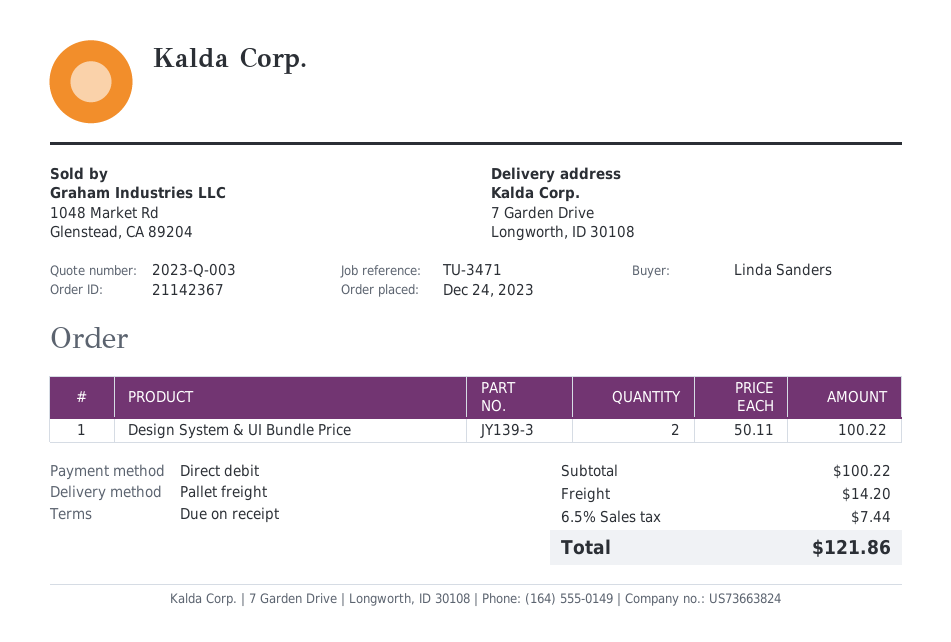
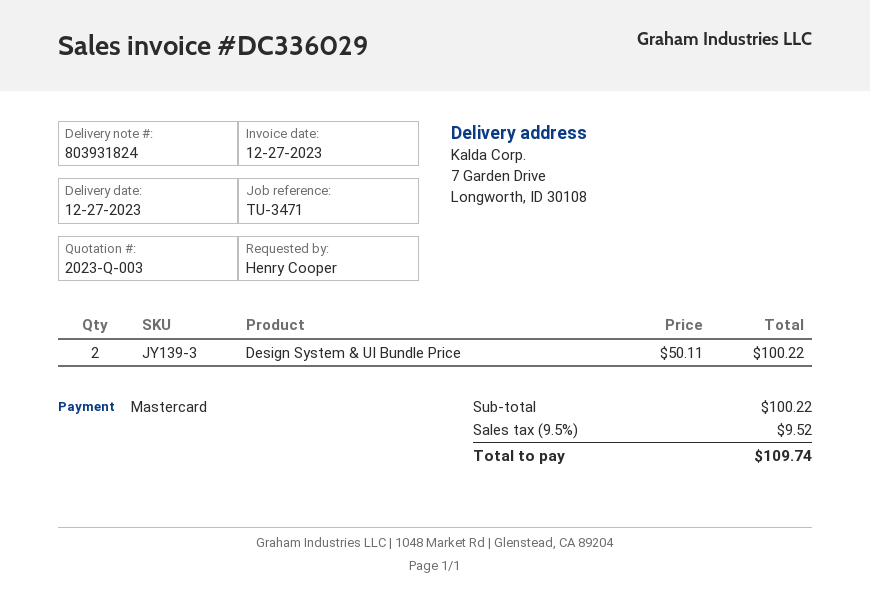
ordered by: Linda Sanders -> Henry Cooper
payment method: direct debit -> Mastercard
shipping: 14.20 -> none
tax: 6.5% = 7.44 -> 9.5% = 9.52
total: 121.86 -> 109.74

